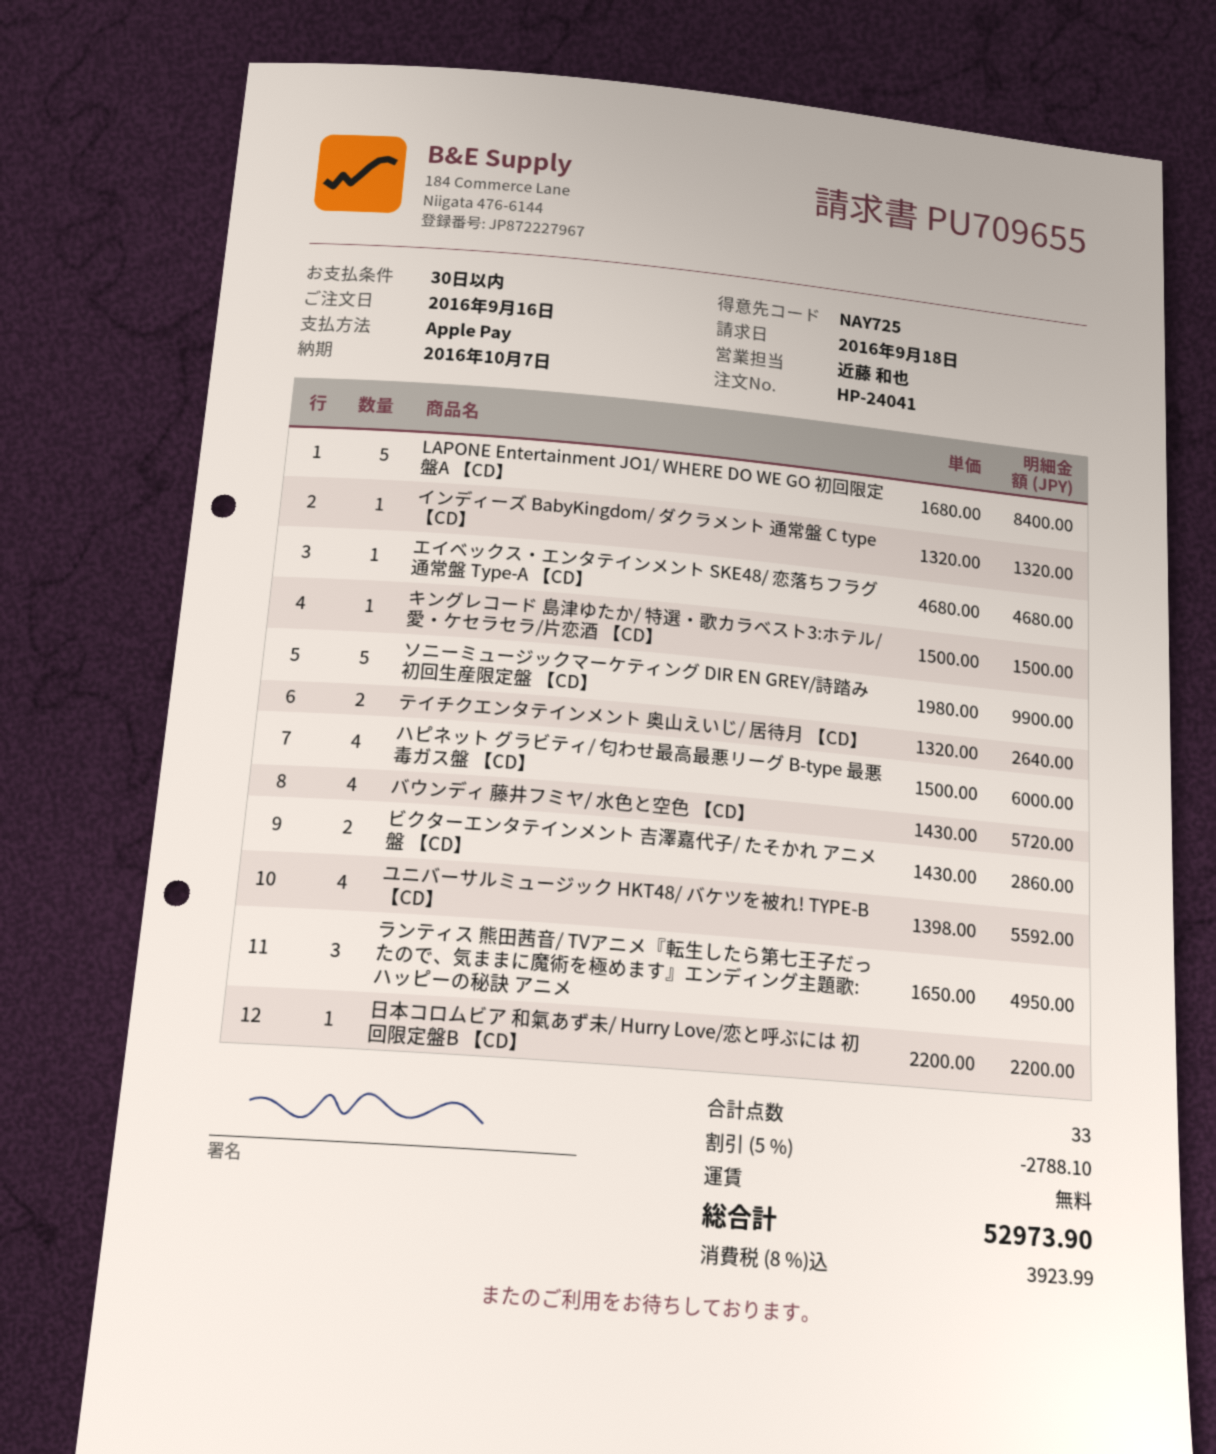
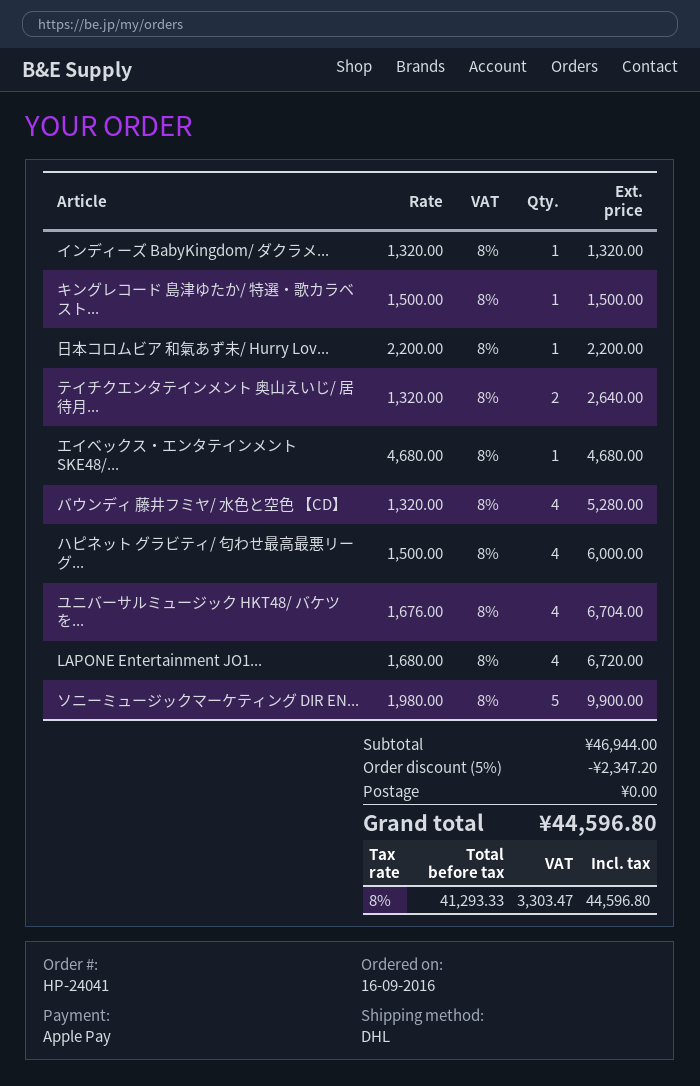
LAPONE Entertainment JO1/ WHERE DO WE GO 初回限定盤A 【CD】: 5 x 1680.00 = 8400.00 -> 4 x 1680.00 = 6720.00
バウンディ 藤井フミヤ/ 水色と空色 【CD】: 4 x 1430.00 = 5720.00 -> 4 x 1320.00 = 5280.00
ビクターエンタテインメント 吉澤嘉代子/ たそかれ アニメ盤 【CD】: 2 x 1430.00 = 2860.00 -> none
ユニバーサルミュージック HKT48/ バケツを被れ! TYPE-B 【CD】: 4 x 1398.00 = 5592.00 -> 4 x 1676.00 = 6704.00
ランティス 熊田茜音/ TVアニメ『転生したら第七王子だったので、気ままに魔術を極めます』エンディング主題歌:ハッピーの秘訣 アニメ: 3 x 1650.00 = 4950.00 -> none
discount: 5% = 2788.10 -> 5% = 2347.20
tax: 8% = 3923.99 -> 8% = 3303.47
total: 52973.90 -> 44596.80

